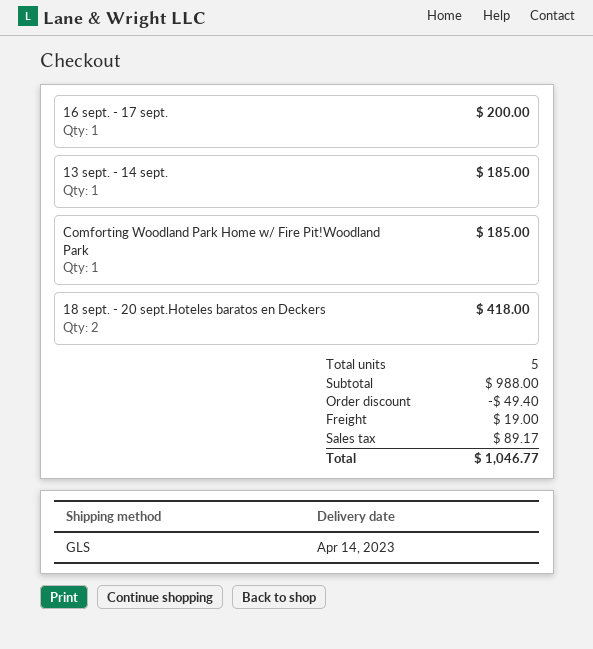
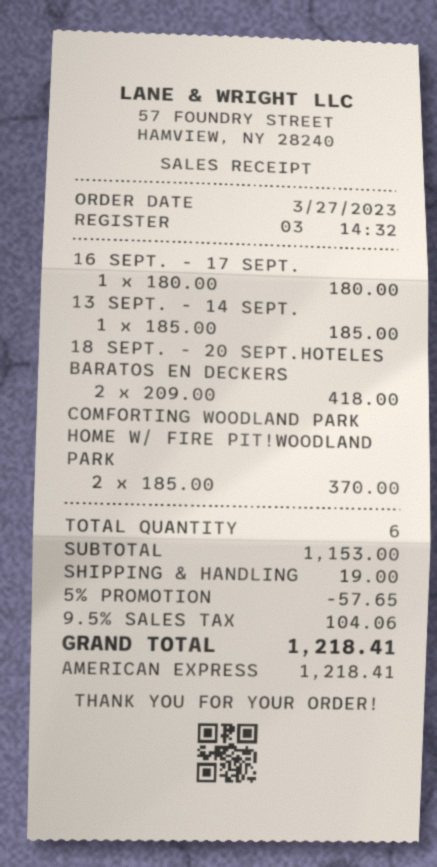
16 sept. - 17 sept.: 1 for 200.00 -> 1 for 180.00
Comforting Woodland Park Home w/ Fire Pit!Woodland Park: 1 for 185.00 -> 2 for 370.00
total quantity: 5 -> 6
subtotal: 988.00 -> 1153.00
discount: 49.40 -> 57.65
tax: 89.17 -> 104.06
total: 1046.77 -> 1218.41

